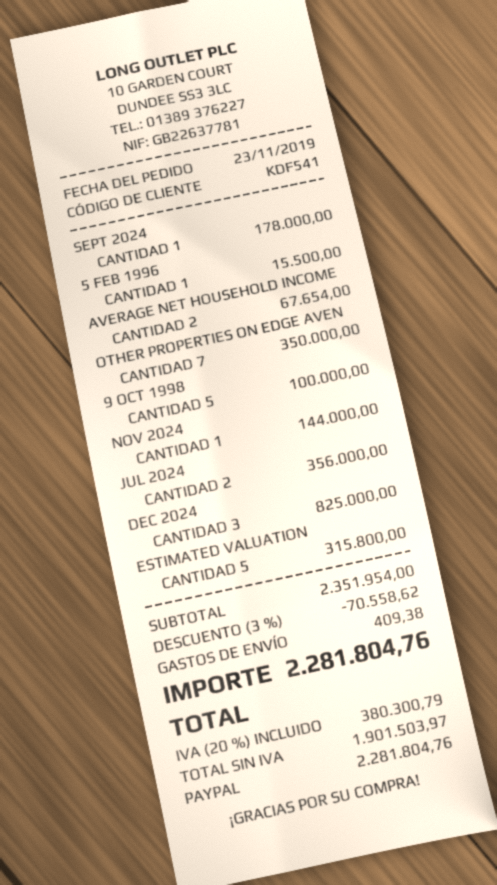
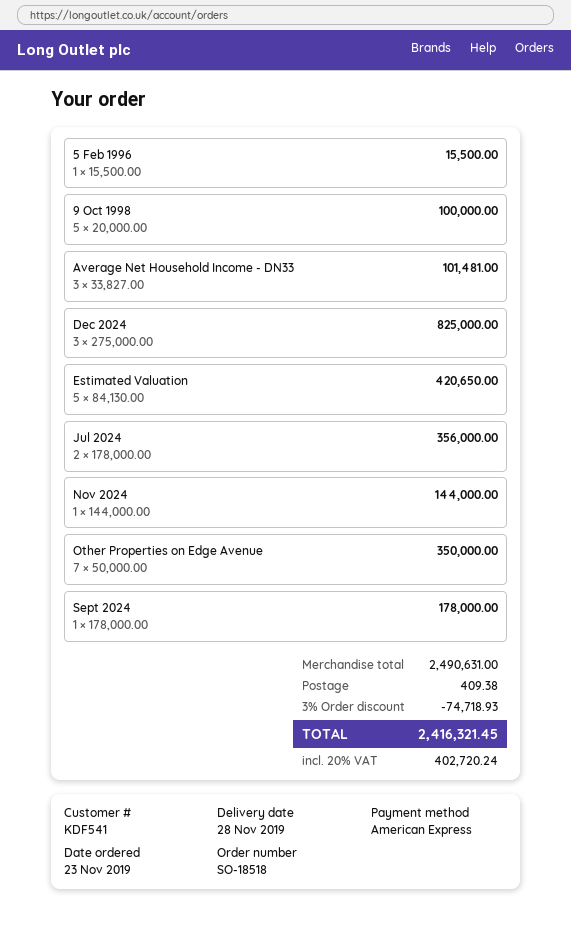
payment method: PayPal -> American Express
AVERAGE NET HOUSEHOLD INCOME: 2 for 67654.00 -> 3 for 101481.00
ESTIMATED VALUATION: 5 for 315800.00 -> 5 for 420650.00
subtotal: 2351954.00 -> 2490631.00
discount: 3% = 70558.62 -> 3% = 74718.93
tax: 20% = 380300.79 -> 20% = 402720.24
total: 2281804.76 -> 2416321.45

